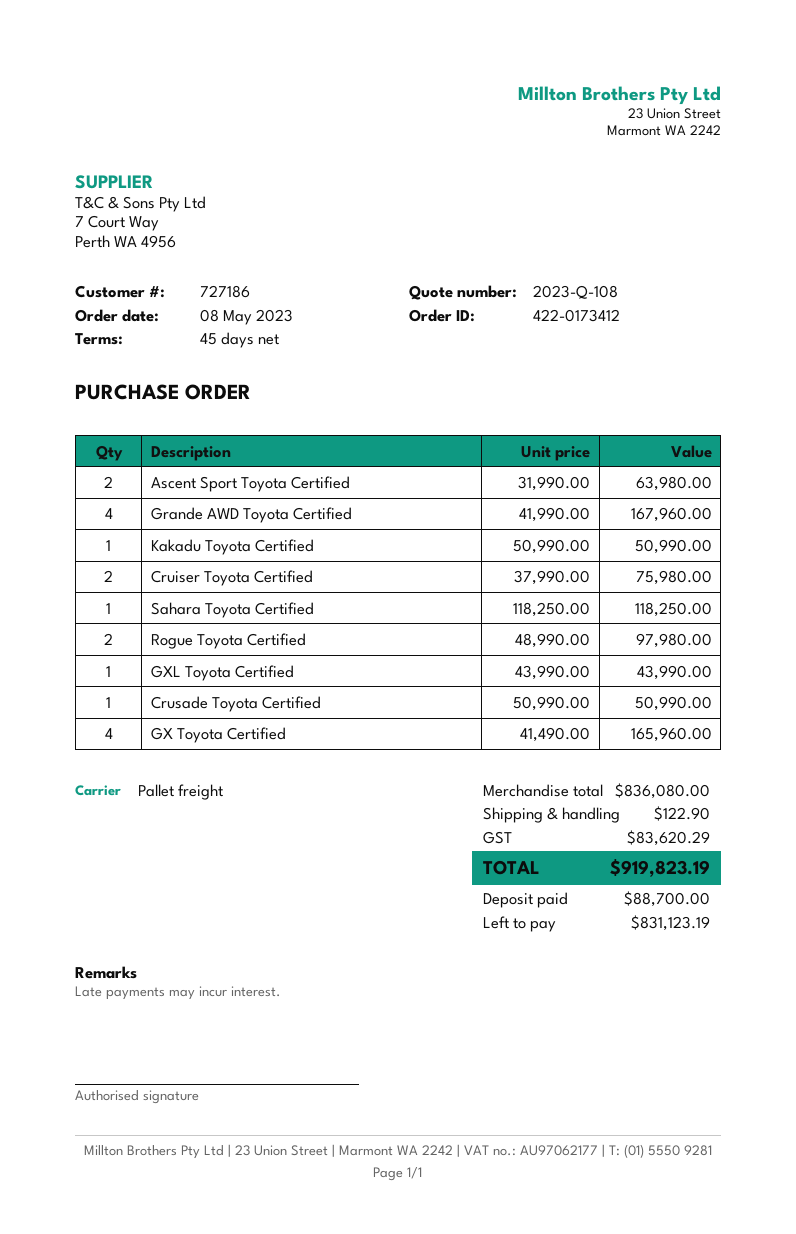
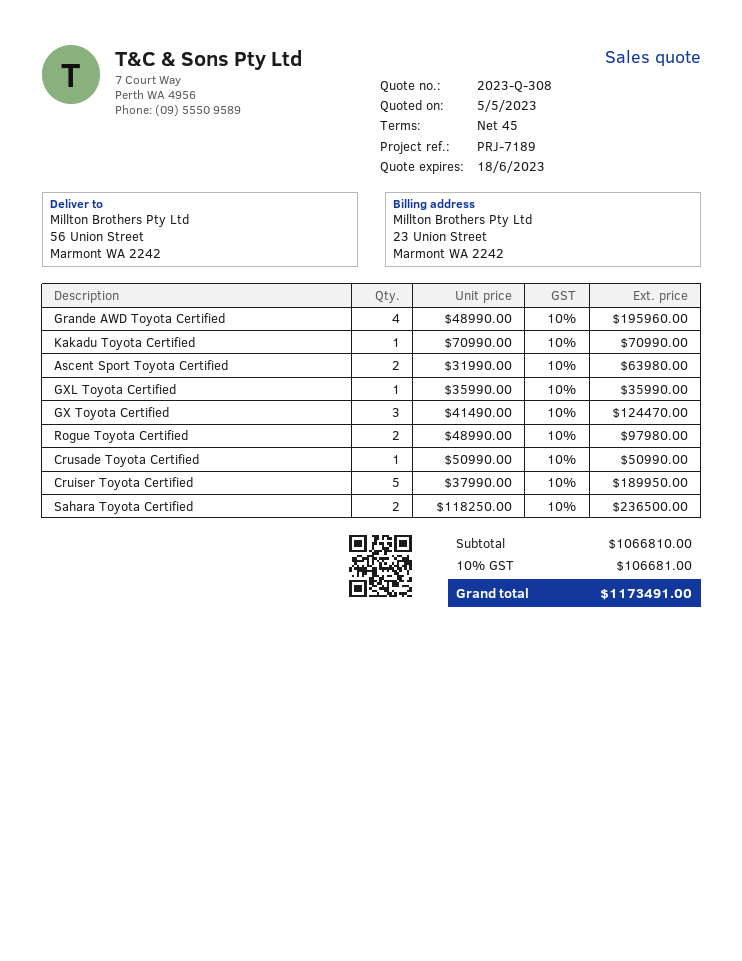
quote number: 2023-Q-108 -> 2023-Q-308
Grande AWD Toyota Certified: 4 x 41990.00 = 167960.00 -> 4 x 48990.00 = 195960.00
Kakadu Toyota Certified: 1 x 50990.00 = 50990.00 -> 1 x 70990.00 = 70990.00
Cruiser Toyota Certified: 2 x 37990.00 = 75980.00 -> 5 x 37990.00 = 189950.00
Sahara Toyota Certified: 1 x 118250.00 = 118250.00 -> 2 x 118250.00 = 236500.00
GXL Toyota Certified: 1 x 43990.00 = 43990.00 -> 1 x 35990.00 = 35990.00
GX Toyota Certified: 4 x 41490.00 = 165960.00 -> 3 x 41490.00 = 124470.00
subtotal: 836080.00 -> 1066810.00
shipping: 122.90 -> none
tax: 83620.29 -> 106681.00
total: 919823.19 -> 1173491.00

